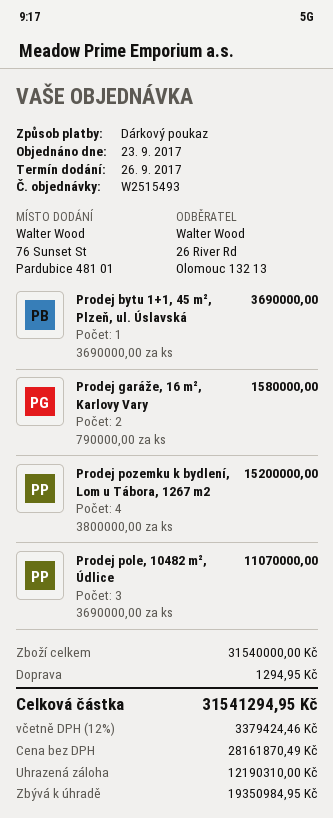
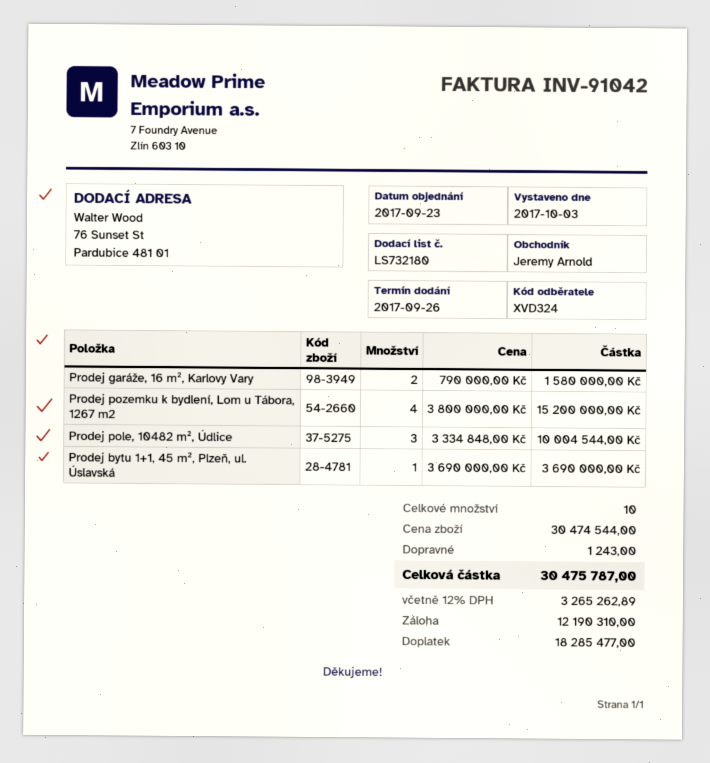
Prodej pole, 10482 m², Údlice: 3 x 3690000.00 = 11070000.00 -> 3 x 3334848.00 = 10004544.00
subtotal: 31540000.00 -> 30474544.00
shipping: 1294.95 -> 1243.00
tax: 12% = 3379424.46 -> 12% = 3265262.89
total: 31541294.95 -> 30475787.00
balance: 19350984.95 -> 18285477.00

